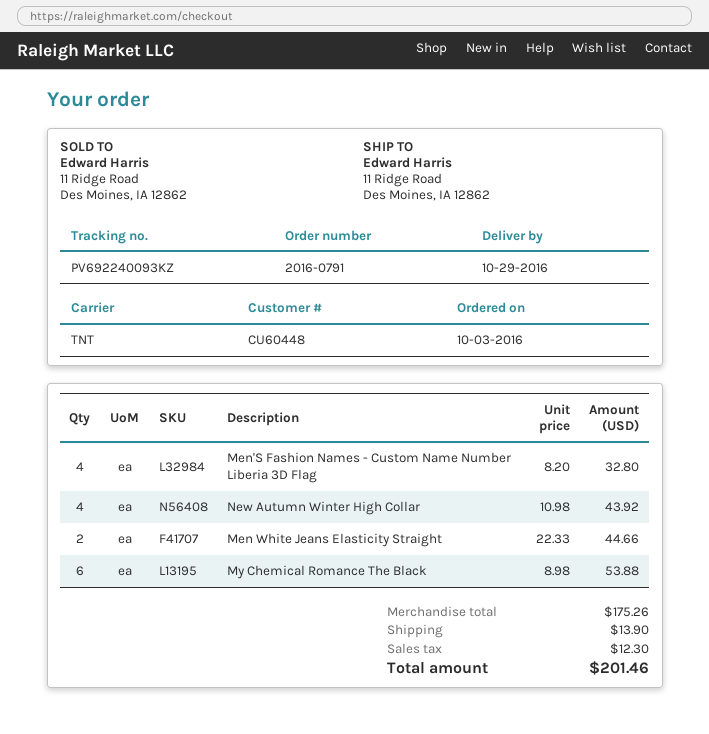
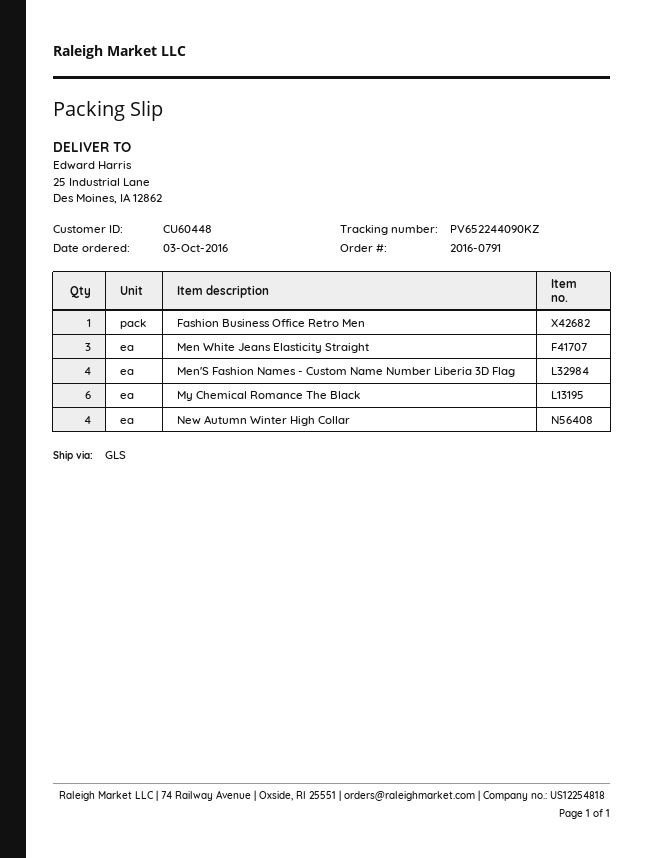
shipping method: TNT -> GLS
tracking number: PV692240093KZ -> PV652244090KZ
ship to: 11 Ridge Road, Des Moines, IA 12862 -> 25 Industrial Lane, Des Moines, IA 12862
Men White Jeans Elasticity Straight: 2 -> 3
Fashion Business Office Retro Men: none -> 1

